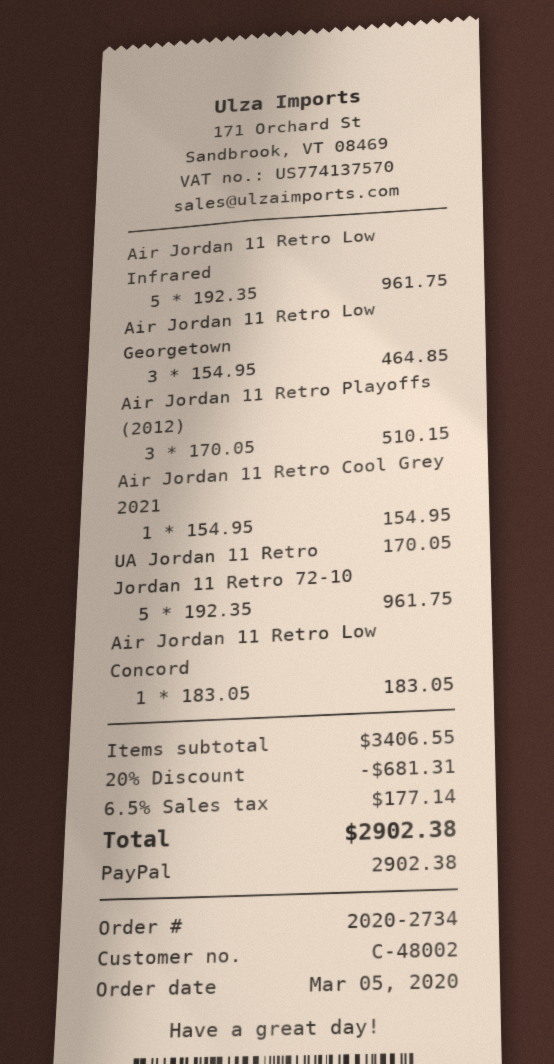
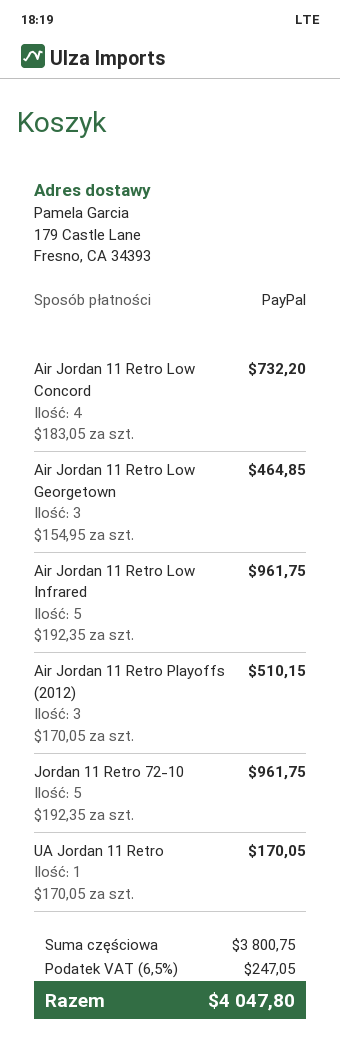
Air Jordan 11 Retro Cool Grey 2021: 1 x 154.95 = 154.95 -> none
Air Jordan 11 Retro Low Concord: 1 x 183.05 = 183.05 -> 4 x 183.05 = 732.20
subtotal: 3406.55 -> 3800.75
discount: 20% = 681.31 -> none
tax: 6.5% = 177.14 -> 6.5% = 247.05
total: 2902.38 -> 4047.80

